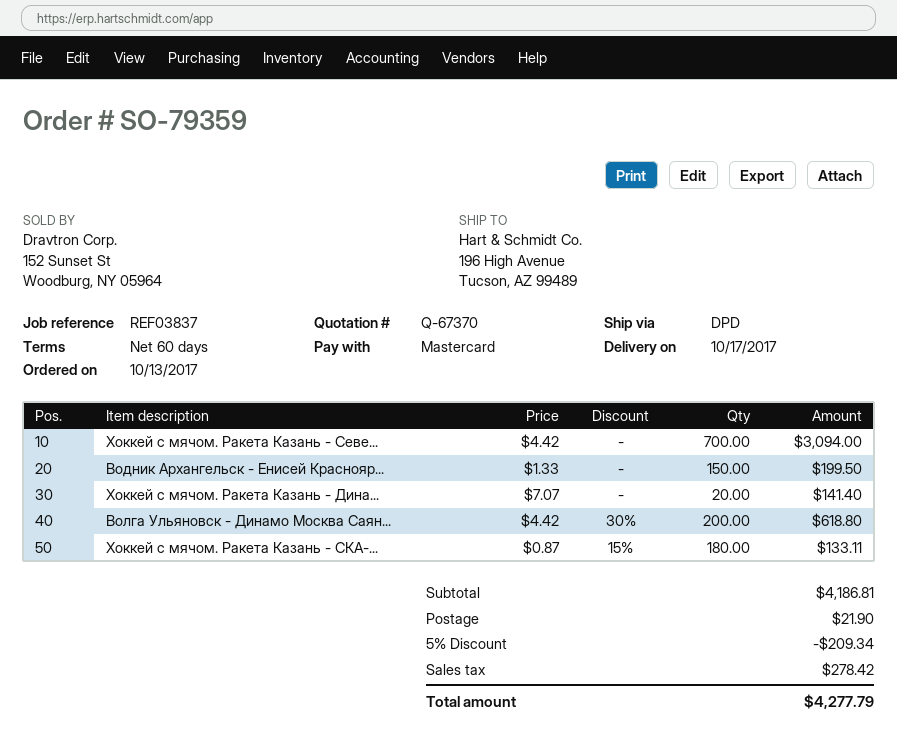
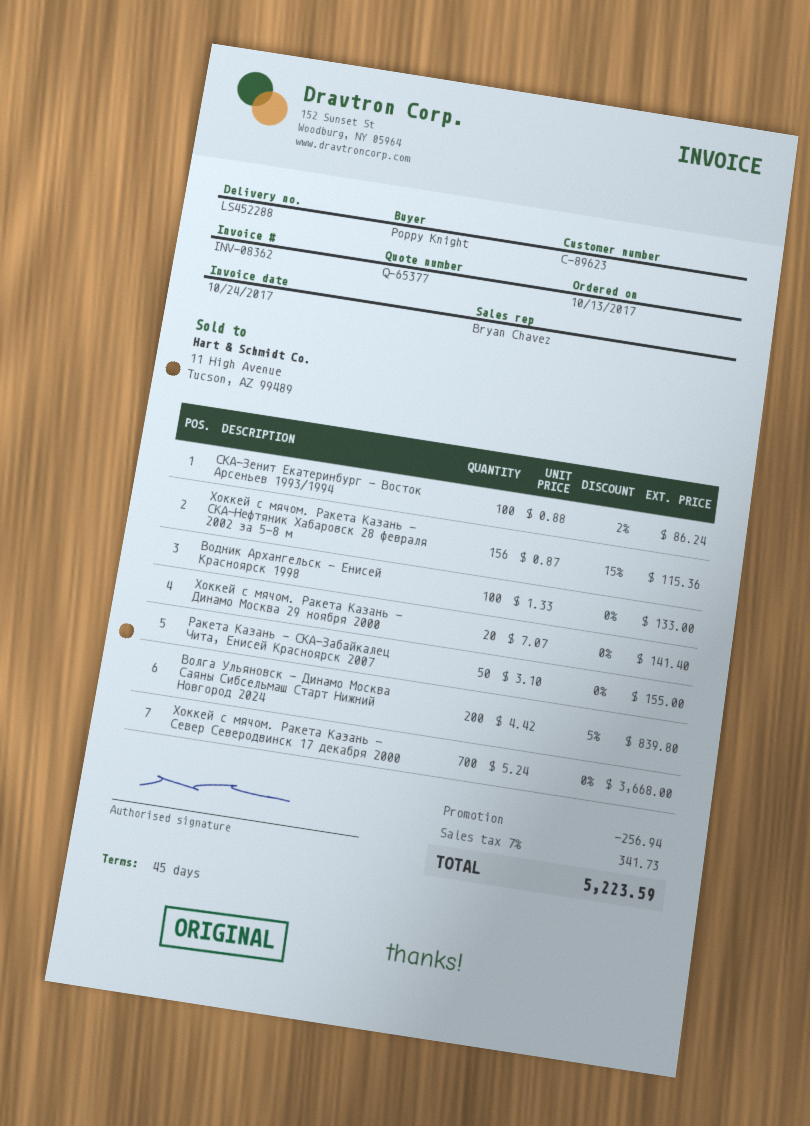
quote number: Q-67370 -> Q-65377
payment terms: 60 days -> 45 days
Хоккей с мячом. Ракета Казань - Севе...: 700 x 4.42 = 3094.00 -> 700 x 5.24 = 3668.00
Водник Архангельск - Енисей Краснояр...: 150 x 1.33 = 199.50 -> 100 x 1.33 = 133.00
Волга Ульяновск - Динамо Москва Саян...: 200 x 4.42 - 30% = 618.80 -> 200 x 4.42 - 5% = 839.80
Хоккей с мячом. Ракета Казань - СКА-...: 180 x 0.87 - 15% = 133.11 -> 156 x 0.87 - 15% = 115.36
СКА-Зенит Екатеринбург - Восток Арсеньев 1993/1994: none -> 100 x 0.88 - 2% = 86.24
Ракета Казань - СКА-Забайкалец Чита, Енисей Красноярск 2007: none -> 50 x 3.10 = 155.00
discount: 209.34 -> 256.94
shipping: 21.90 -> none
tax: 278.42 -> 341.73
total: 4277.79 -> 5223.59

